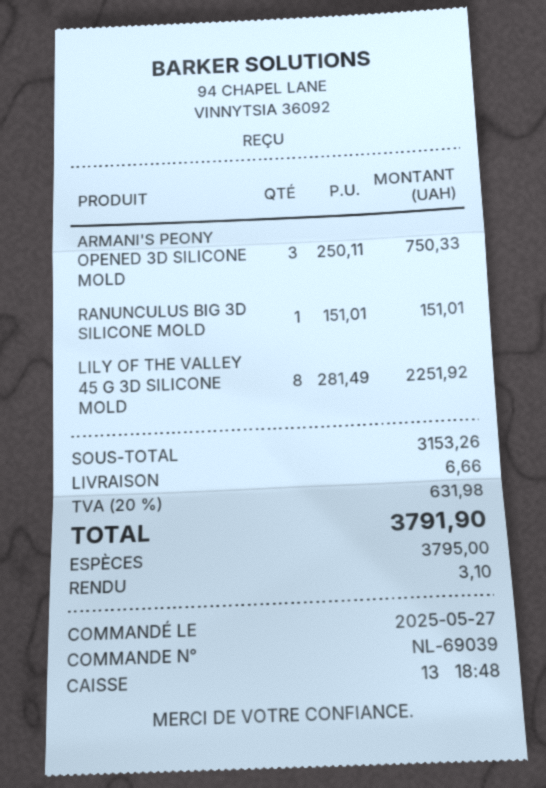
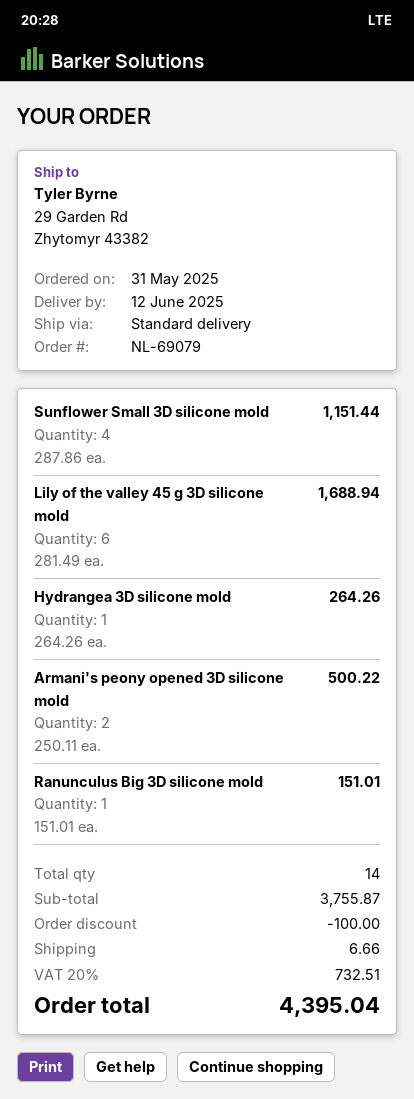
order number: NL-69039 -> NL-69079
order date: 2025-05-27 -> 2025-05-31
ARMANI'S PEONY OPENED 3D SILICONE MOLD: 3 x 250.11 = 750.33 -> 2 x 250.11 = 500.22
LILY OF THE VALLEY 45 G 3D SILICONE MOLD: 8 x 281.49 = 2251.92 -> 6 x 281.49 = 1688.94
Sunflower Small 3D silicone mold: none -> 4 x 287.86 = 1151.44
Hydrangea 3D silicone mold: none -> 1 x 264.26 = 264.26
subtotal: 3153.26 -> 3755.87
discount: none -> 100.00
tax: 20% = 631.98 -> 20% = 732.51
total: 3791.90 -> 4395.04

